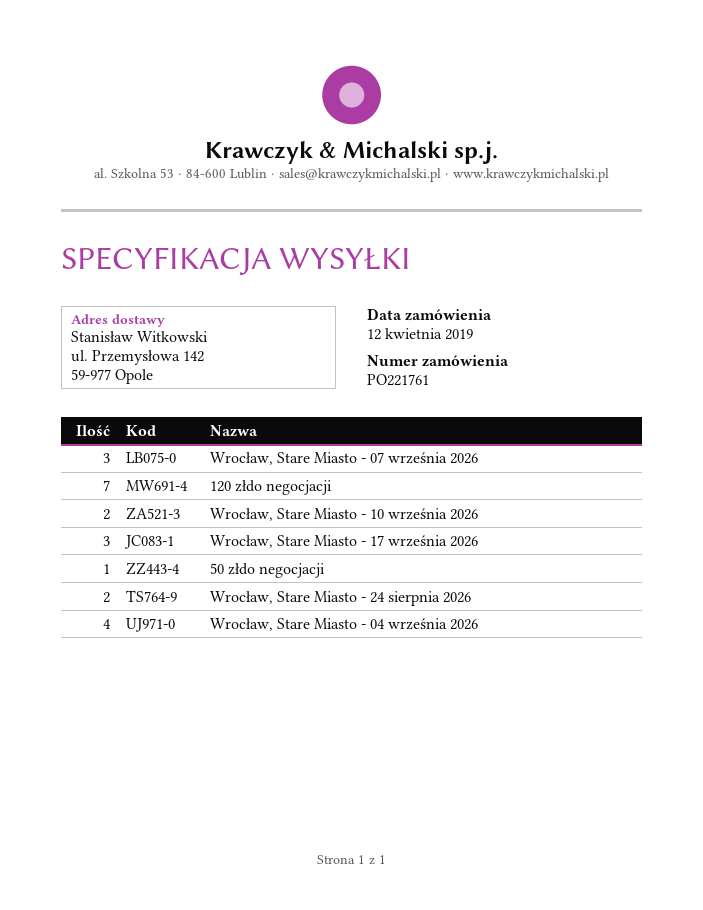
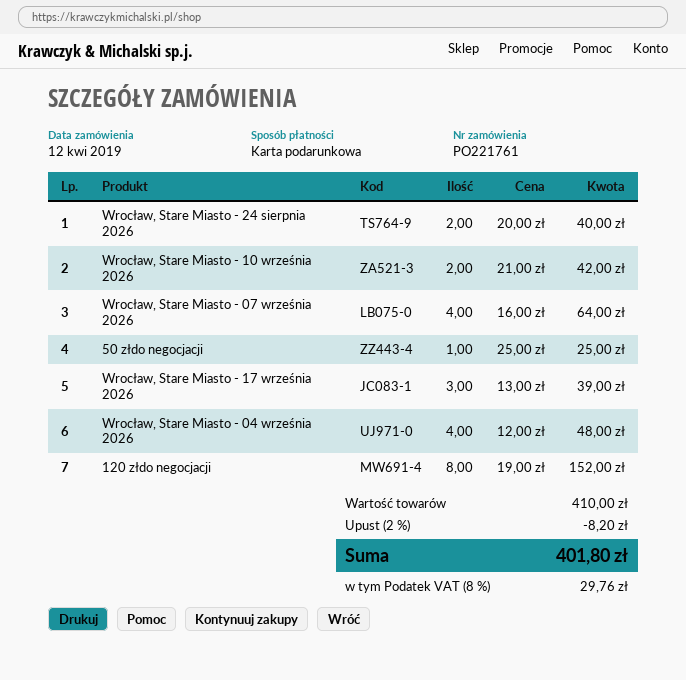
Wrocław, Stare Miasto - 07 września 2026: 3 -> 4
120 złdo negocjacji: 7 -> 8

